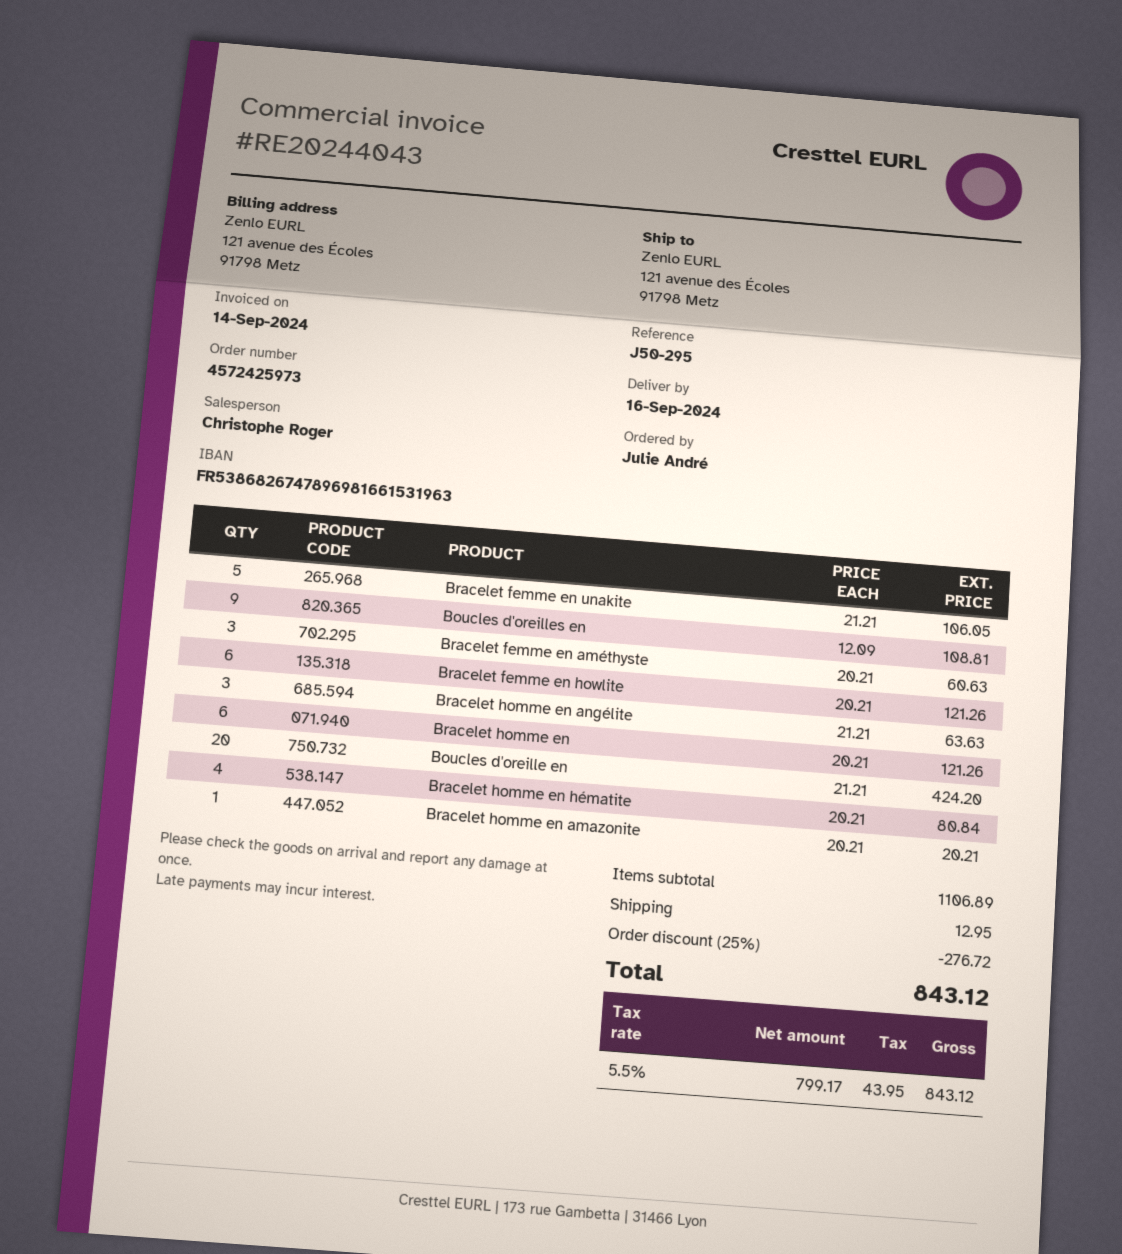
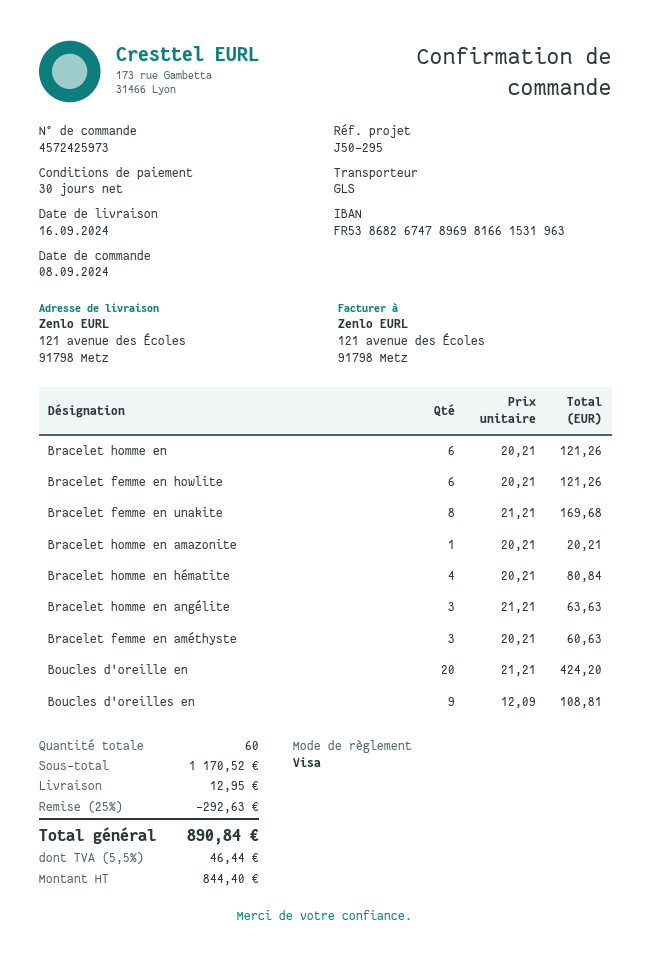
Bracelet femme en unakite: 5 x 21.21 = 106.05 -> 8 x 21.21 = 169.68
subtotal: 1106.89 -> 1170.52
discount: 25% = 276.72 -> 25% = 292.63
net: 799.17 -> 844.40
tax: 5.5% = 43.95 -> 5.5% = 46.44
total: 843.12 -> 890.84

